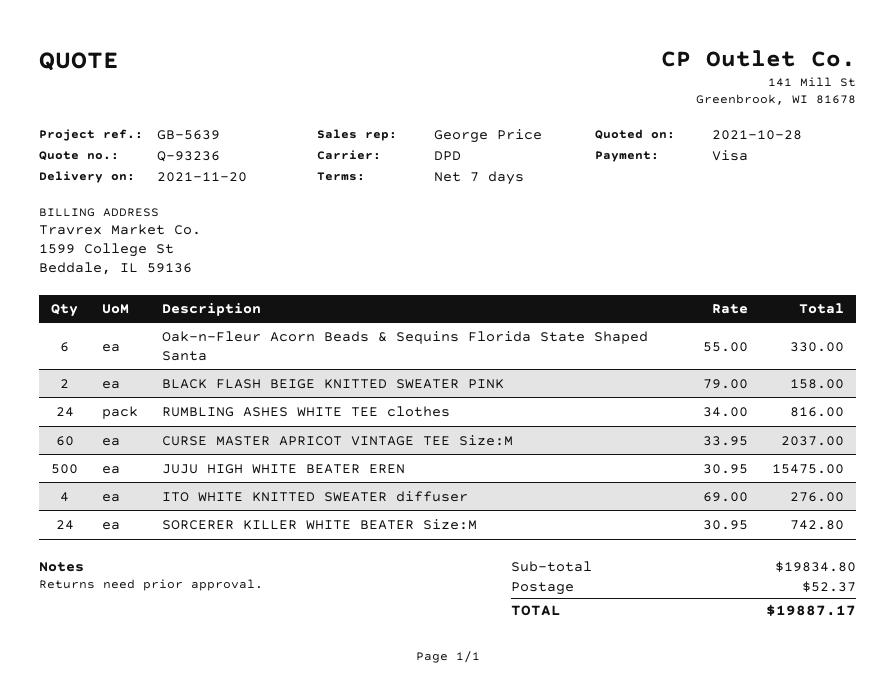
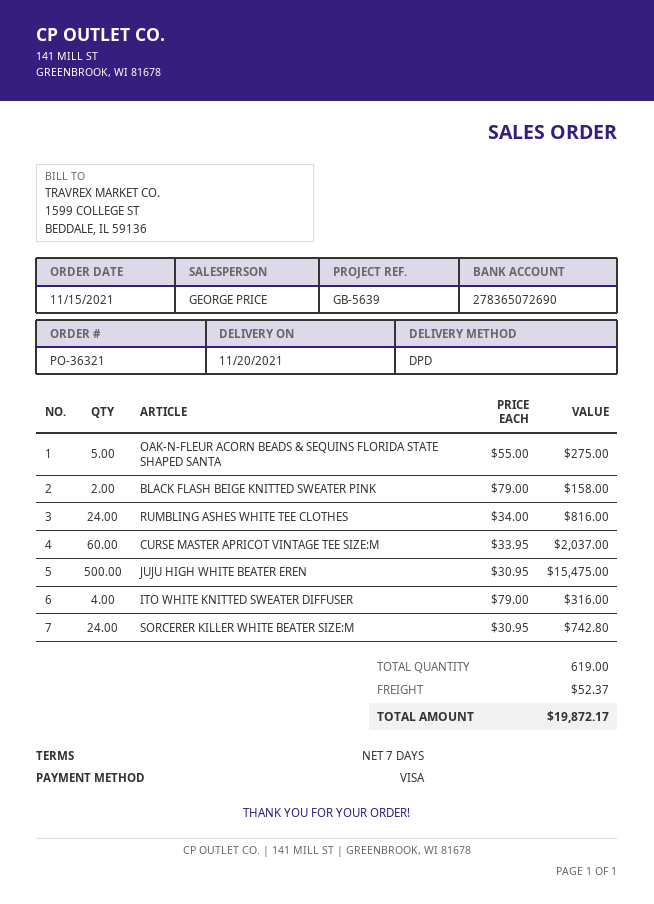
Oak-n-Fleur Acorn Beads & Sequins Florida State Shaped Santa: 6 x 55.00 = 330.00 -> 5 x 55.00 = 275.00
ITO WHITE KNITTED SWEATER diffuser: 4 x 69.00 = 276.00 -> 4 x 79.00 = 316.00
total: 19887.17 -> 19872.17

